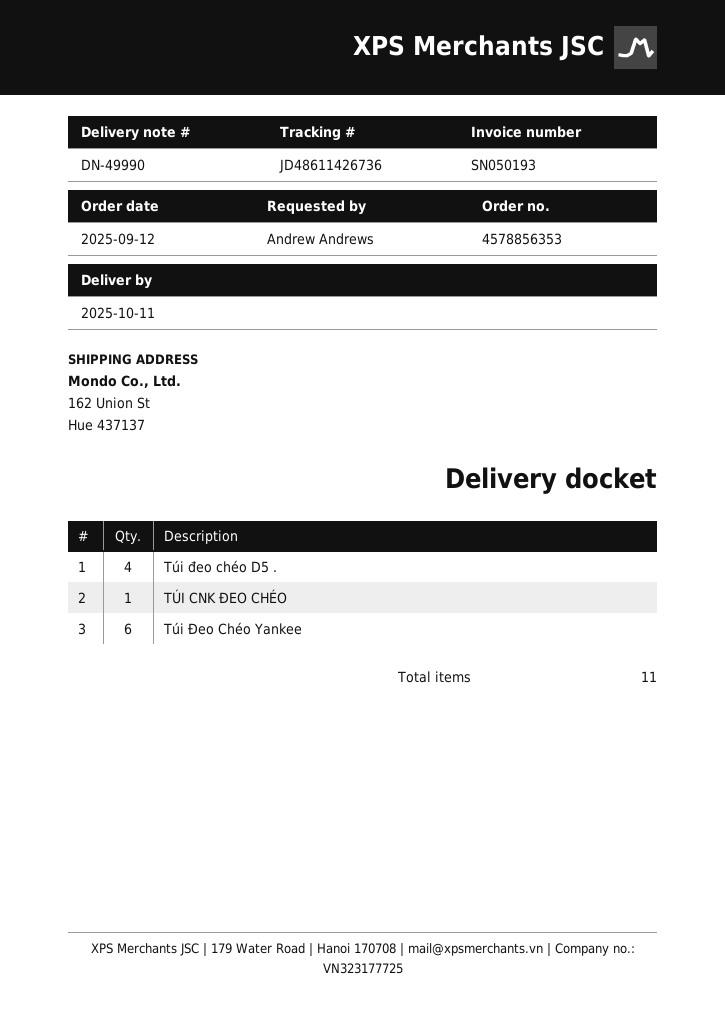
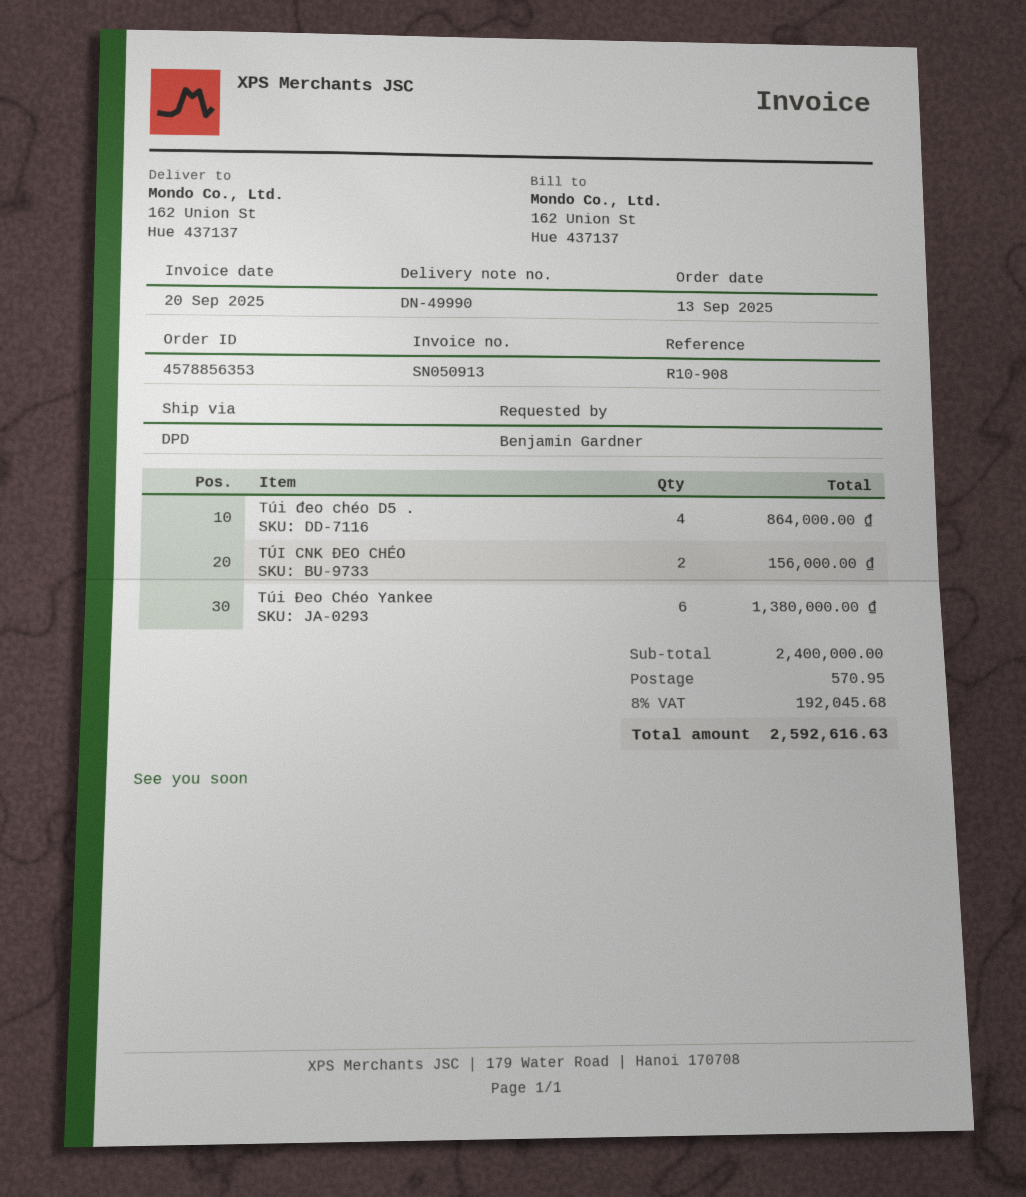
order date: 2025-09-12 -> 2025-09-13
invoice number: SN050193 -> SN050913
ordered by: Andrew Andrews -> Benjamin Gardner
TÚI CNK ĐEO CHÉO: 1 -> 2

